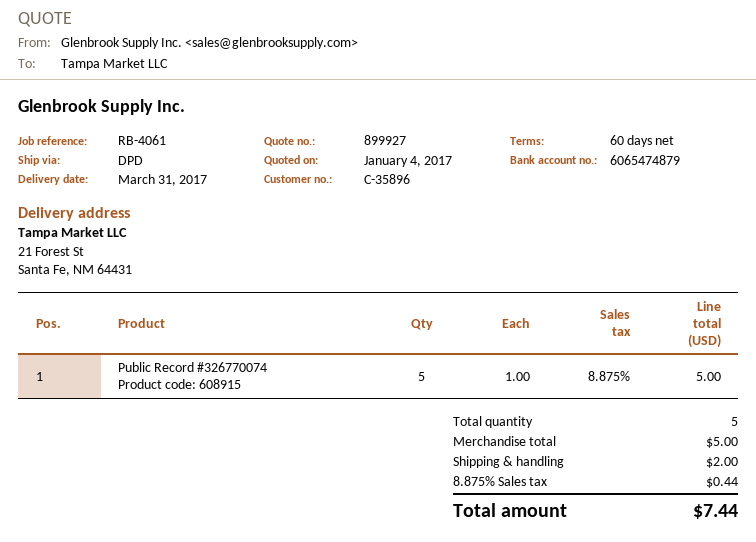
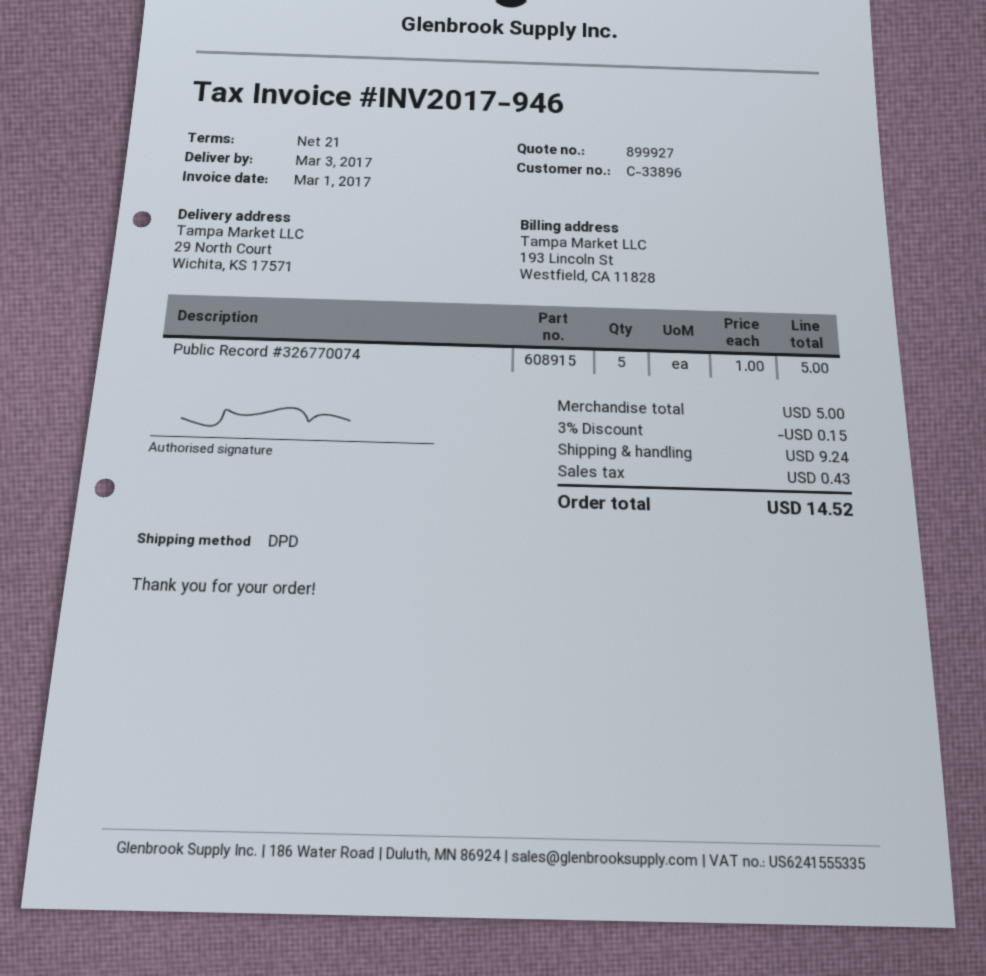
delivery date: 2017-03-31 -> 2017-03-03
payment terms: 60 days -> 21 days
customer number: C-35896 -> C-33896
ship to: 21 Forest St, Santa Fe, NM 64431 -> 29 North Court, Wichita, KS 17571
discount: none -> 3% = 0.15
shipping: 2.00 -> 9.24
tax: 0.44 -> 0.43
total: 7.44 -> 14.52

